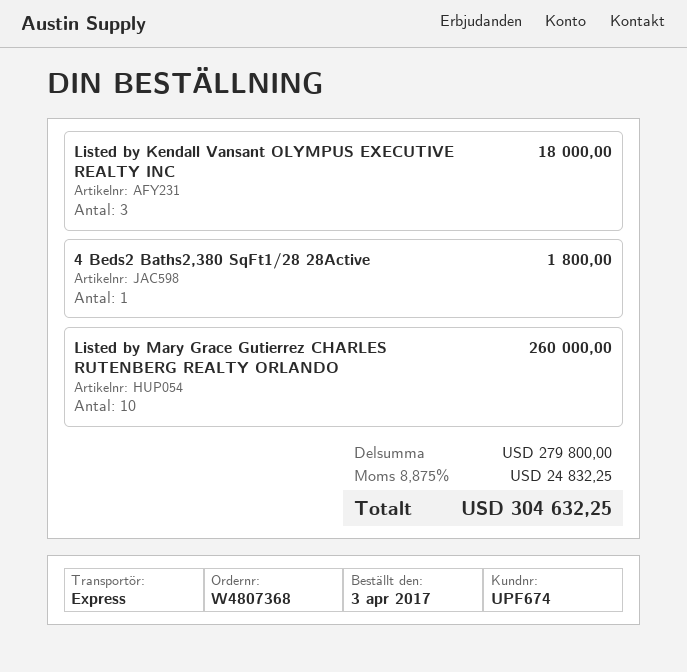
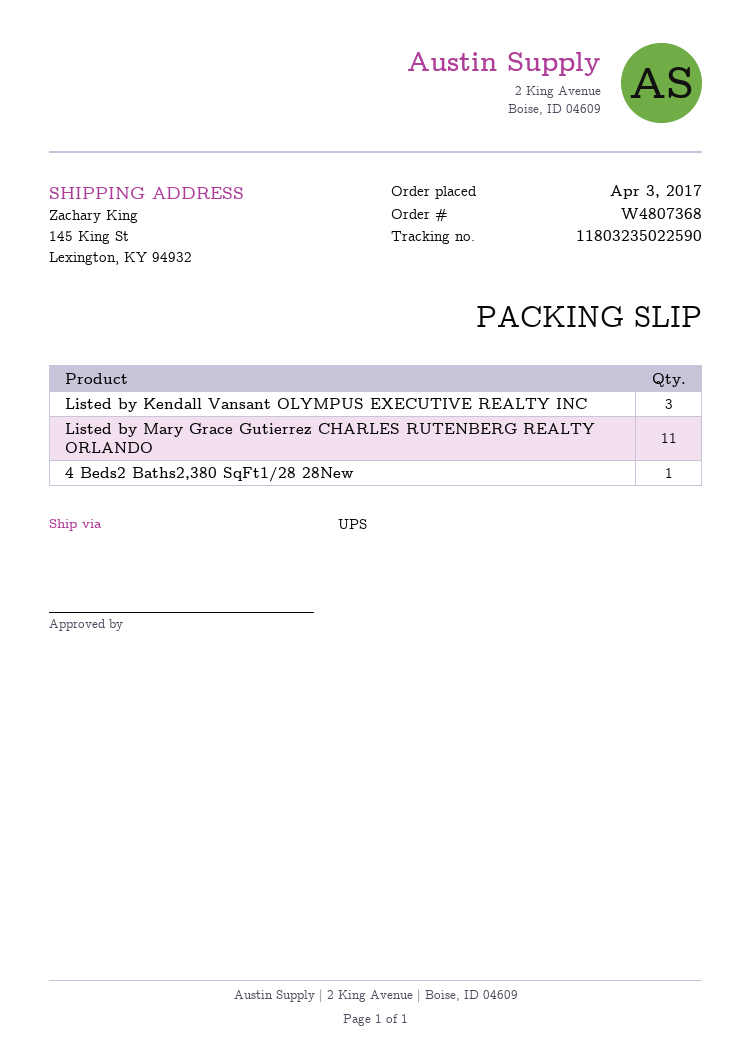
shipping method: express -> UPS
4 Beds2 Baths2,380 SqFt1/28 28Active: 1 -> none
Listed by Mary Grace Gutierrez CHARLES RUTENBERG REALTY ORLANDO: 10 -> 11
4 Beds2 Baths2,380 SqFt1/28 28New: none -> 1

